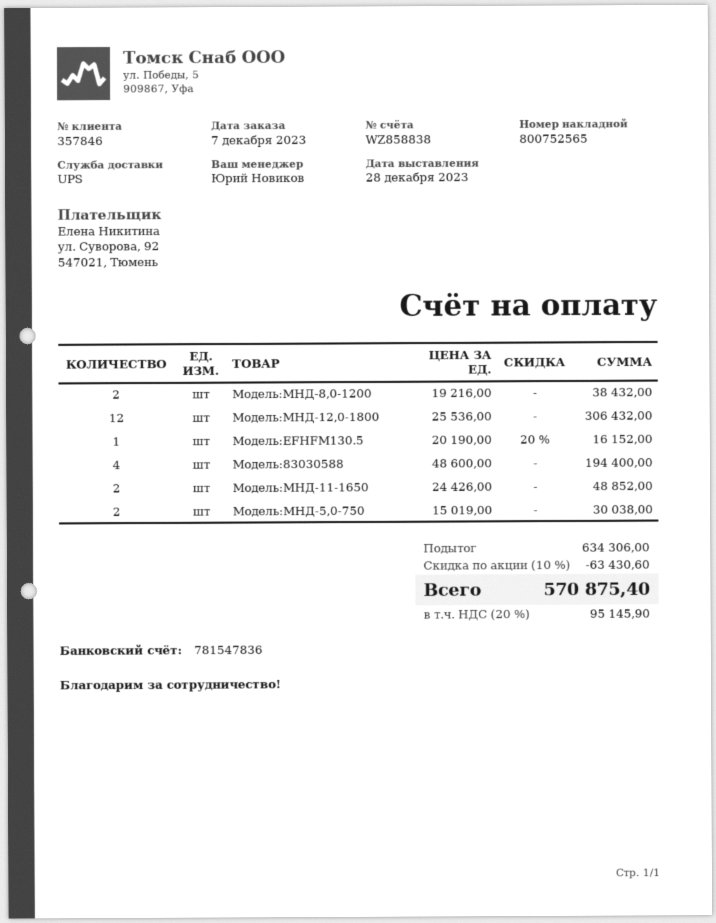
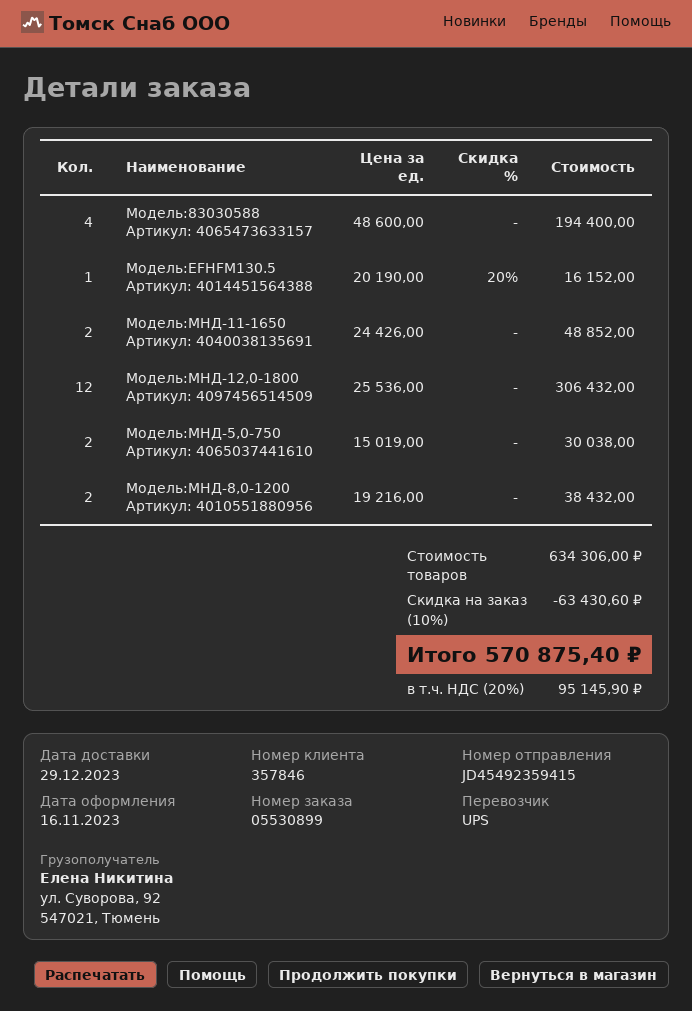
order date: 2023-12-07 -> 2023-11-16

